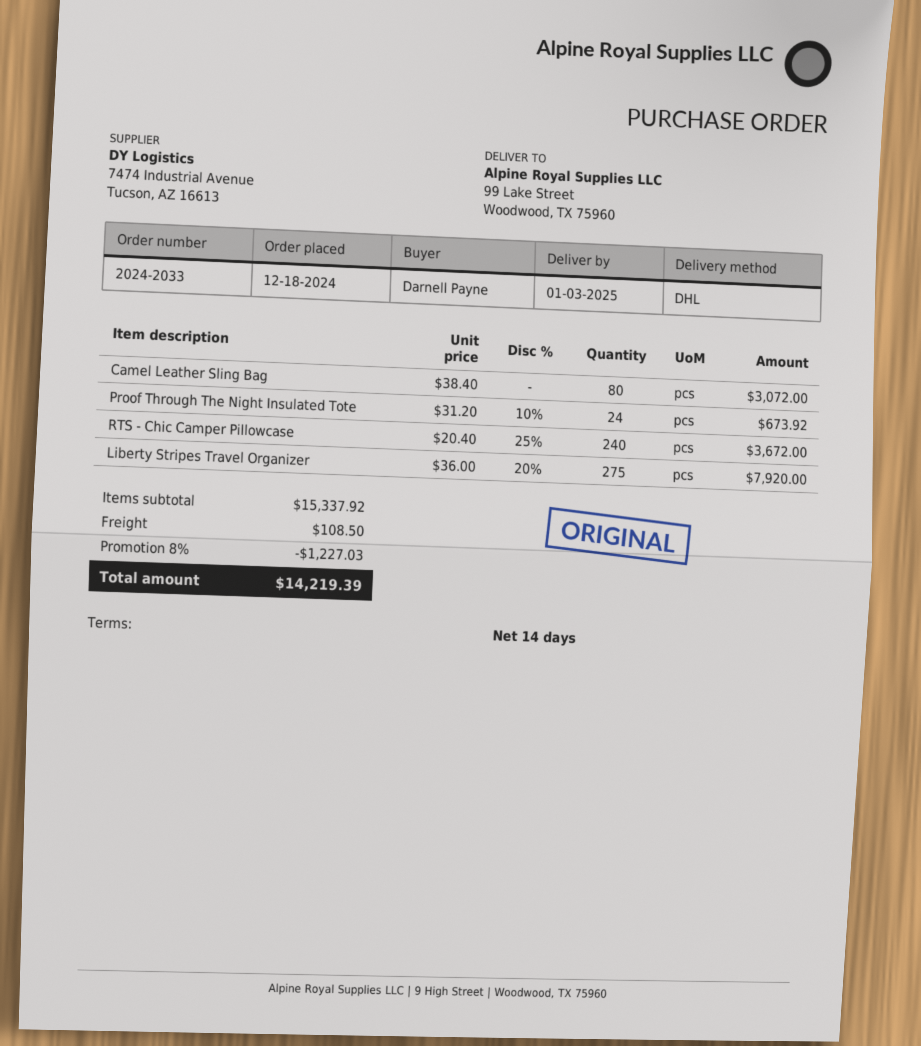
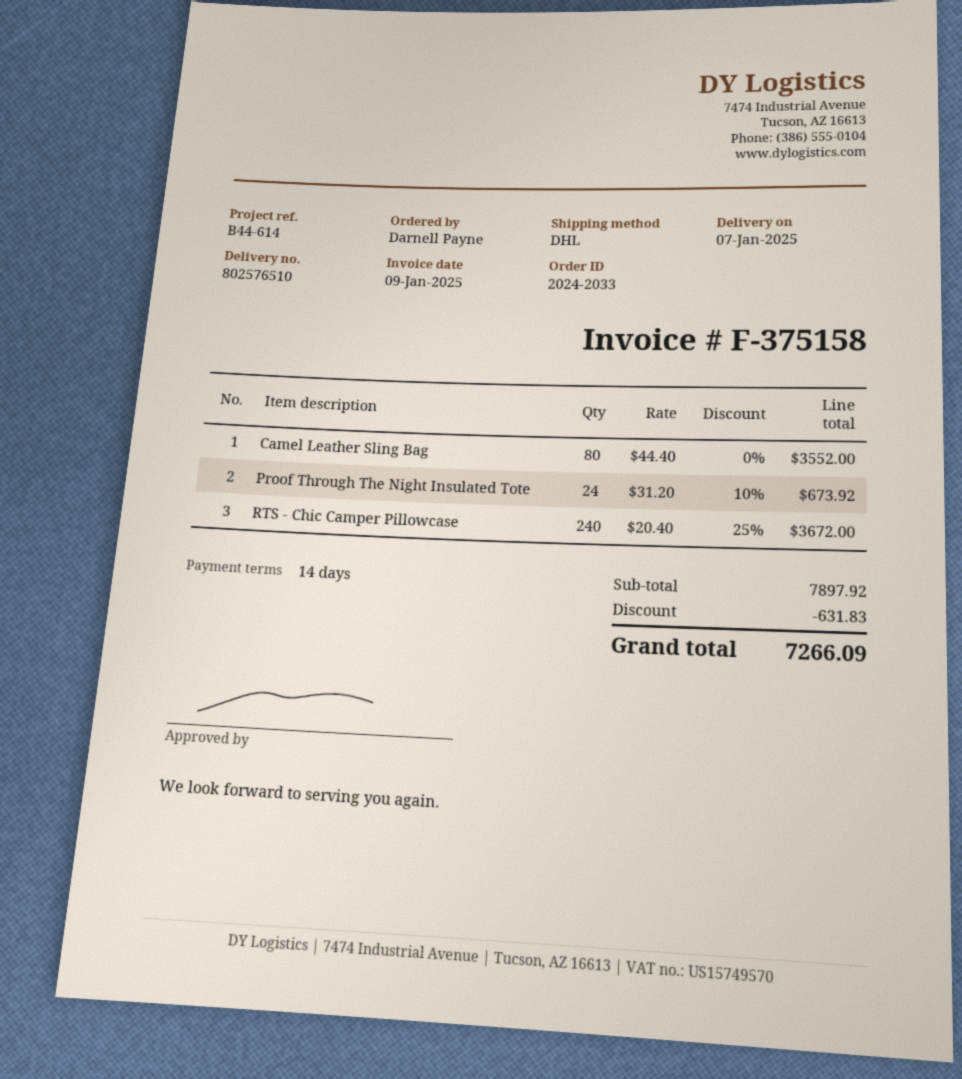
delivery date: 2025-01-03 -> 2025-01-07
Camel Leather Sling Bag: 80 x 38.40 = 3072.00 -> 80 x 44.40 = 3552.00
Liberty Stripes Travel Organizer: 275 x 36.00 - 20% = 7920.00 -> none
subtotal: 15337.92 -> 7897.92
discount: 1227.03 -> 631.83
shipping: 108.50 -> none
total: 14219.39 -> 7266.09

